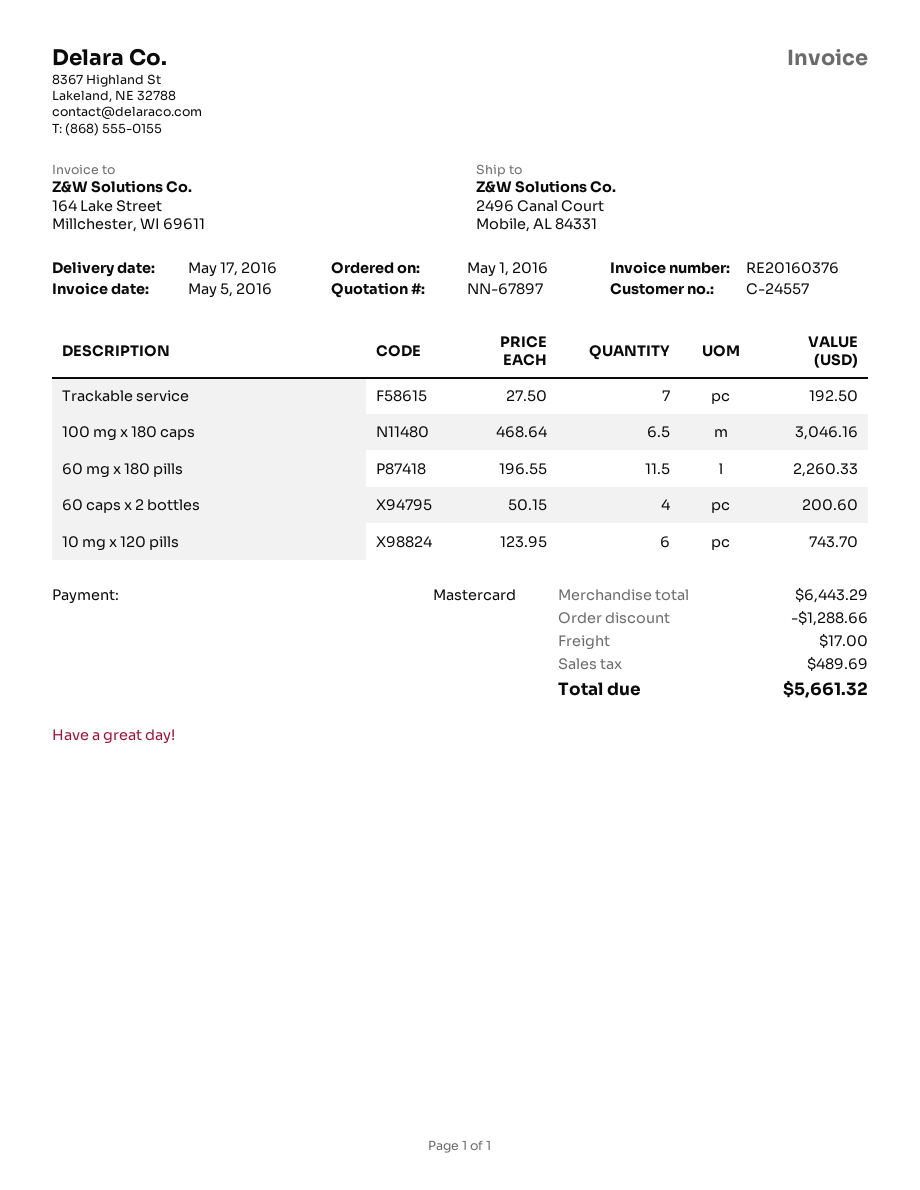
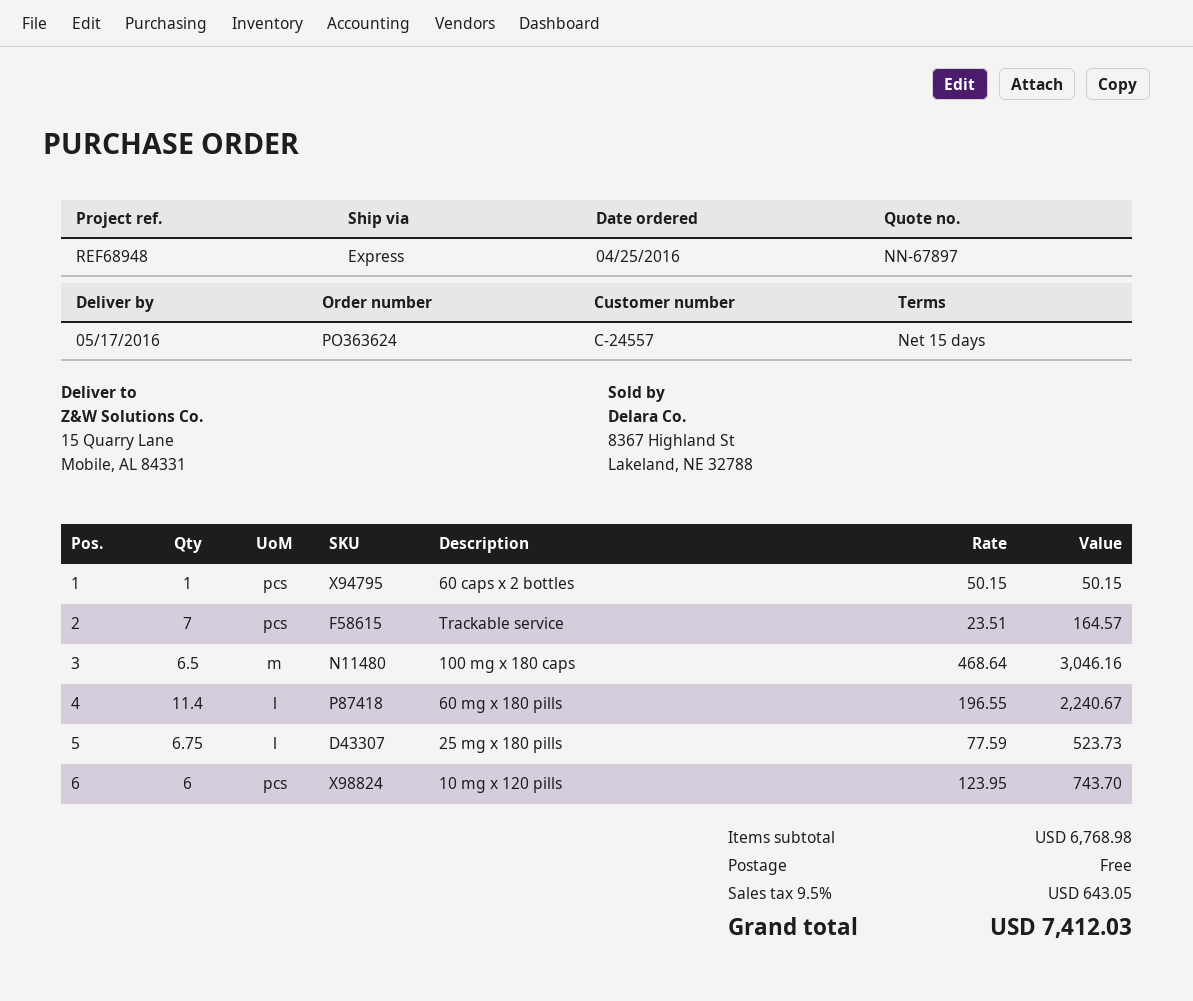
order date: 2016-05-01 -> 2016-04-25
ship to: 2496 Canal Court, Mobile, AL 84331 -> 15 Quarry Lane, Mobile, AL 84331
Trackable service: 7 x 27.50 = 192.50 -> 7 x 23.51 = 164.57
60 mg x 180 pills: 11.5 x 196.55 = 2260.33 -> 11.4 x 196.55 = 2240.67
60 caps x 2 bottles: 4 x 50.15 = 200.60 -> 1 x 50.15 = 50.15
25 mg x 180 pills: none -> 6.75 x 77.59 = 523.73
subtotal: 6443.29 -> 6768.98
discount: 1288.66 -> none
shipping: 17.00 -> 0.00
tax: 489.69 -> 643.05
total: 5661.32 -> 7412.03

